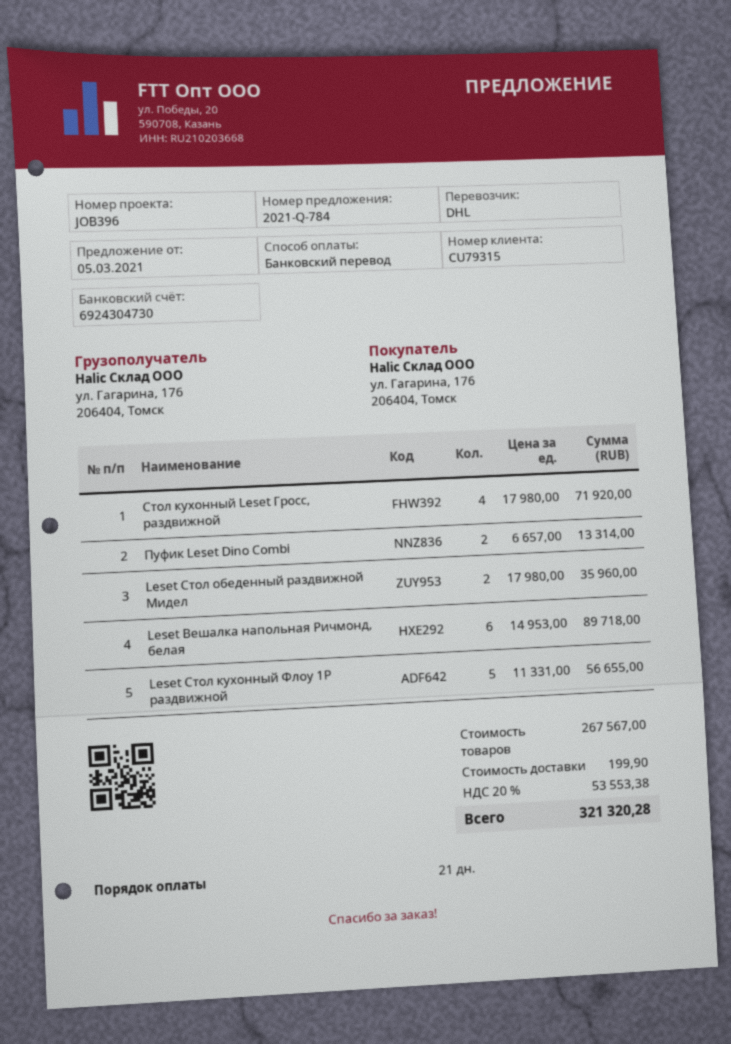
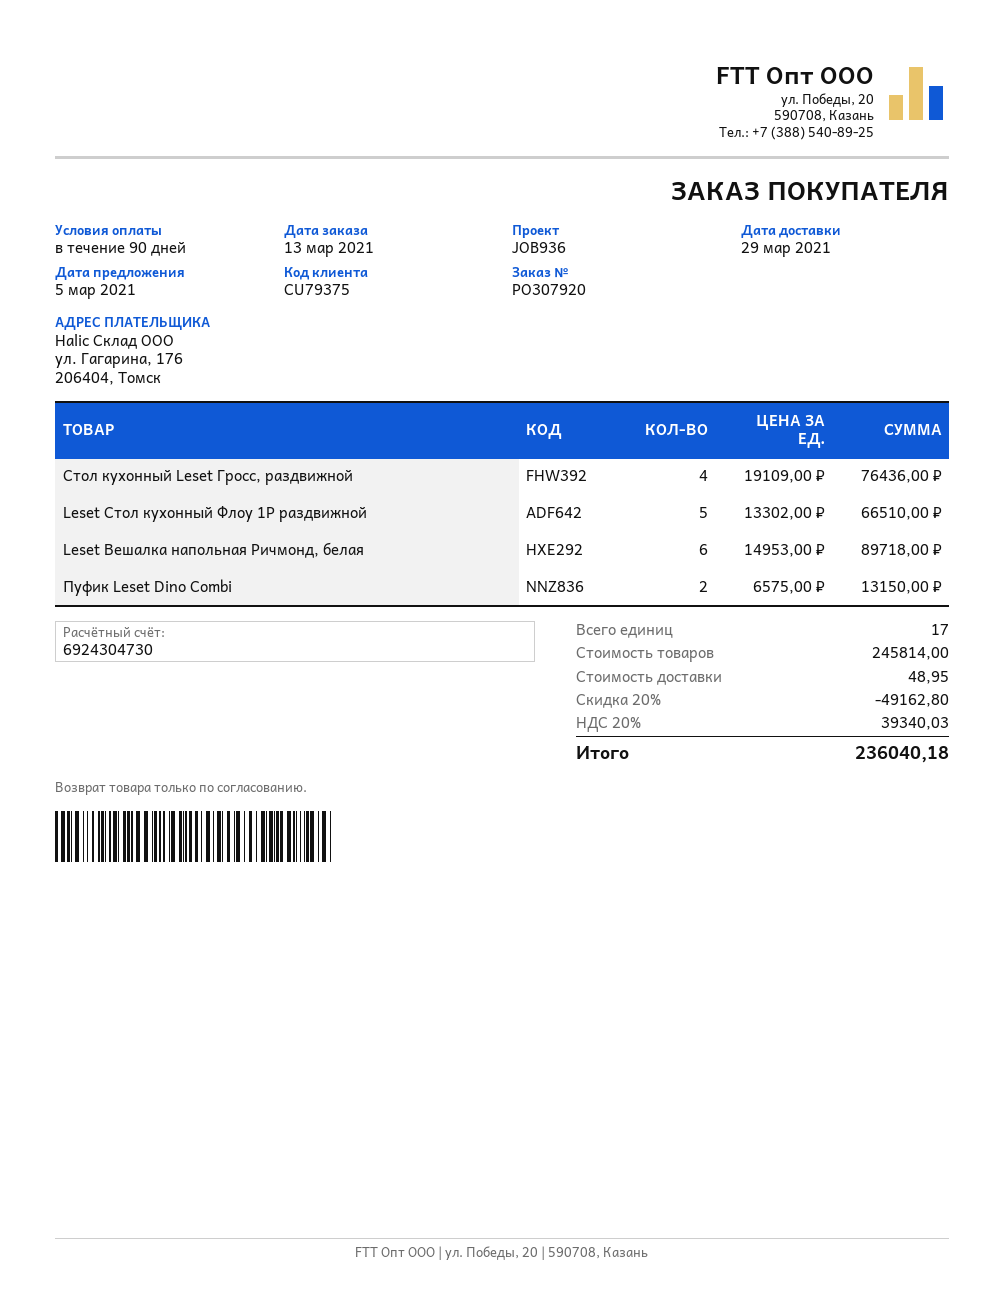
payment terms: 21 days -> 90 days
customer number: CU79315 -> CU79375
reference: JOB396 -> JOB936
Стол кухонный Leset Гросс, раздвижной: 4 x 17980.00 = 71920.00 -> 4 x 19109.00 = 76436.00
Пуфик Leset Dino Combi: 2 x 6657.00 = 13314.00 -> 2 x 6575.00 = 13150.00
Leset Стол обеденный раздвижной Мидел: 2 x 17980.00 = 35960.00 -> none
Leset Стол кухонный Флоу 1Р раздвижной: 5 x 11331.00 = 56655.00 -> 5 x 13302.00 = 66510.00
subtotal: 267567.00 -> 245814.00
discount: none -> 20% = 49162.80
shipping: 199.90 -> 48.95
tax: 20% = 53553.38 -> 20% = 39340.03
total: 321320.28 -> 236040.18

